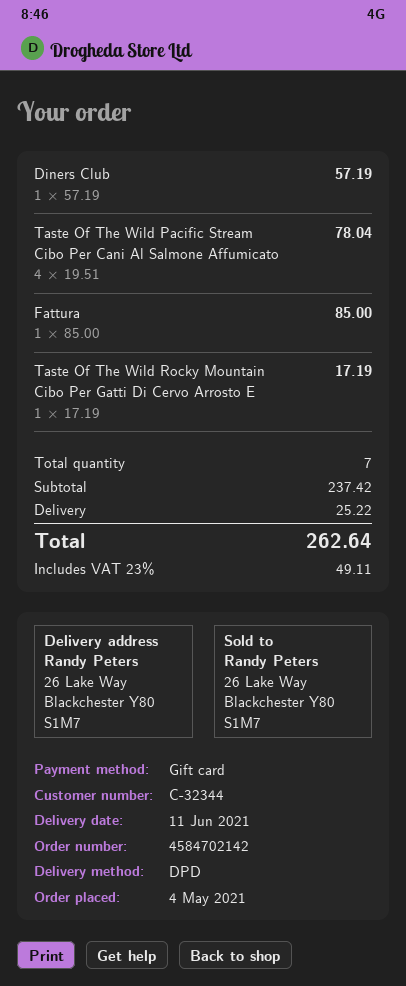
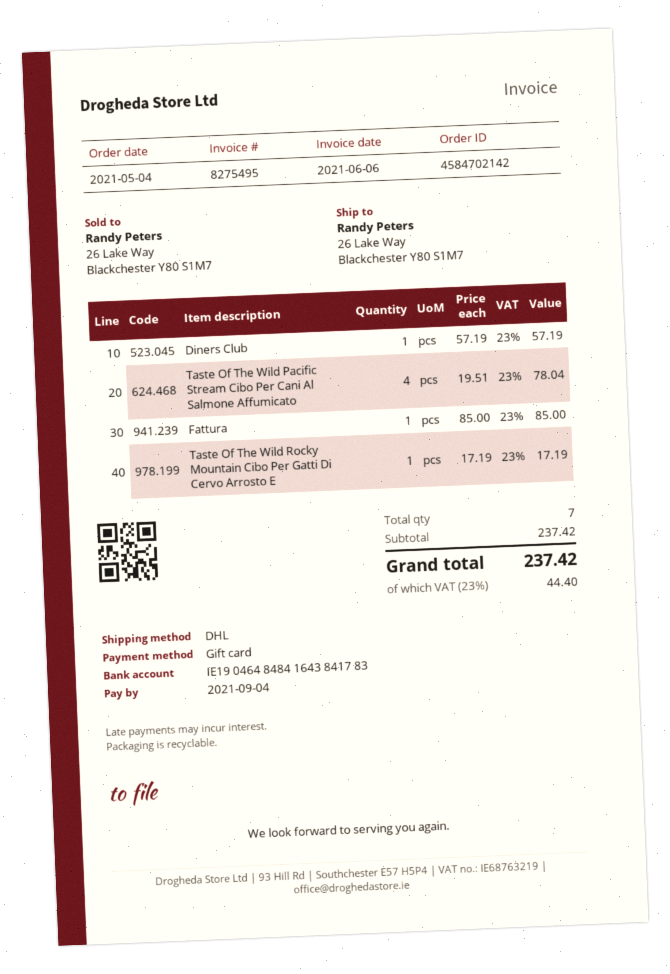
shipping method: DPD -> DHL
shipping: 25.22 -> none
tax: 23% = 49.11 -> 23% = 44.40
total: 262.64 -> 237.42

